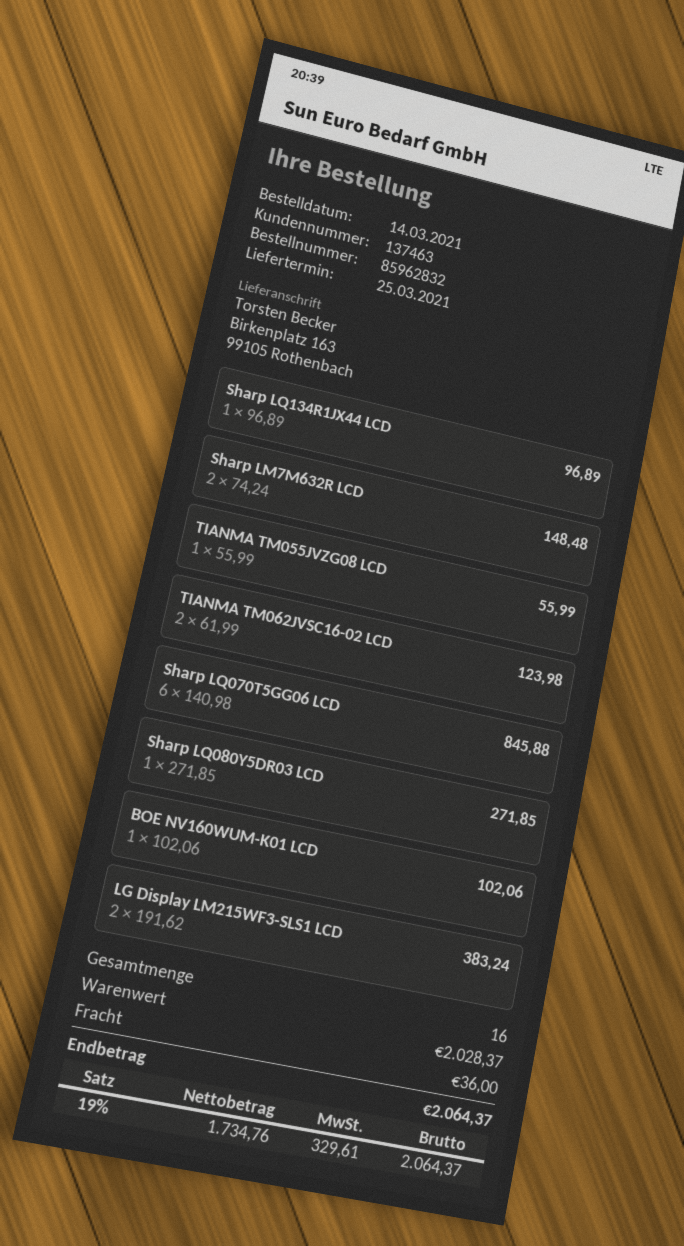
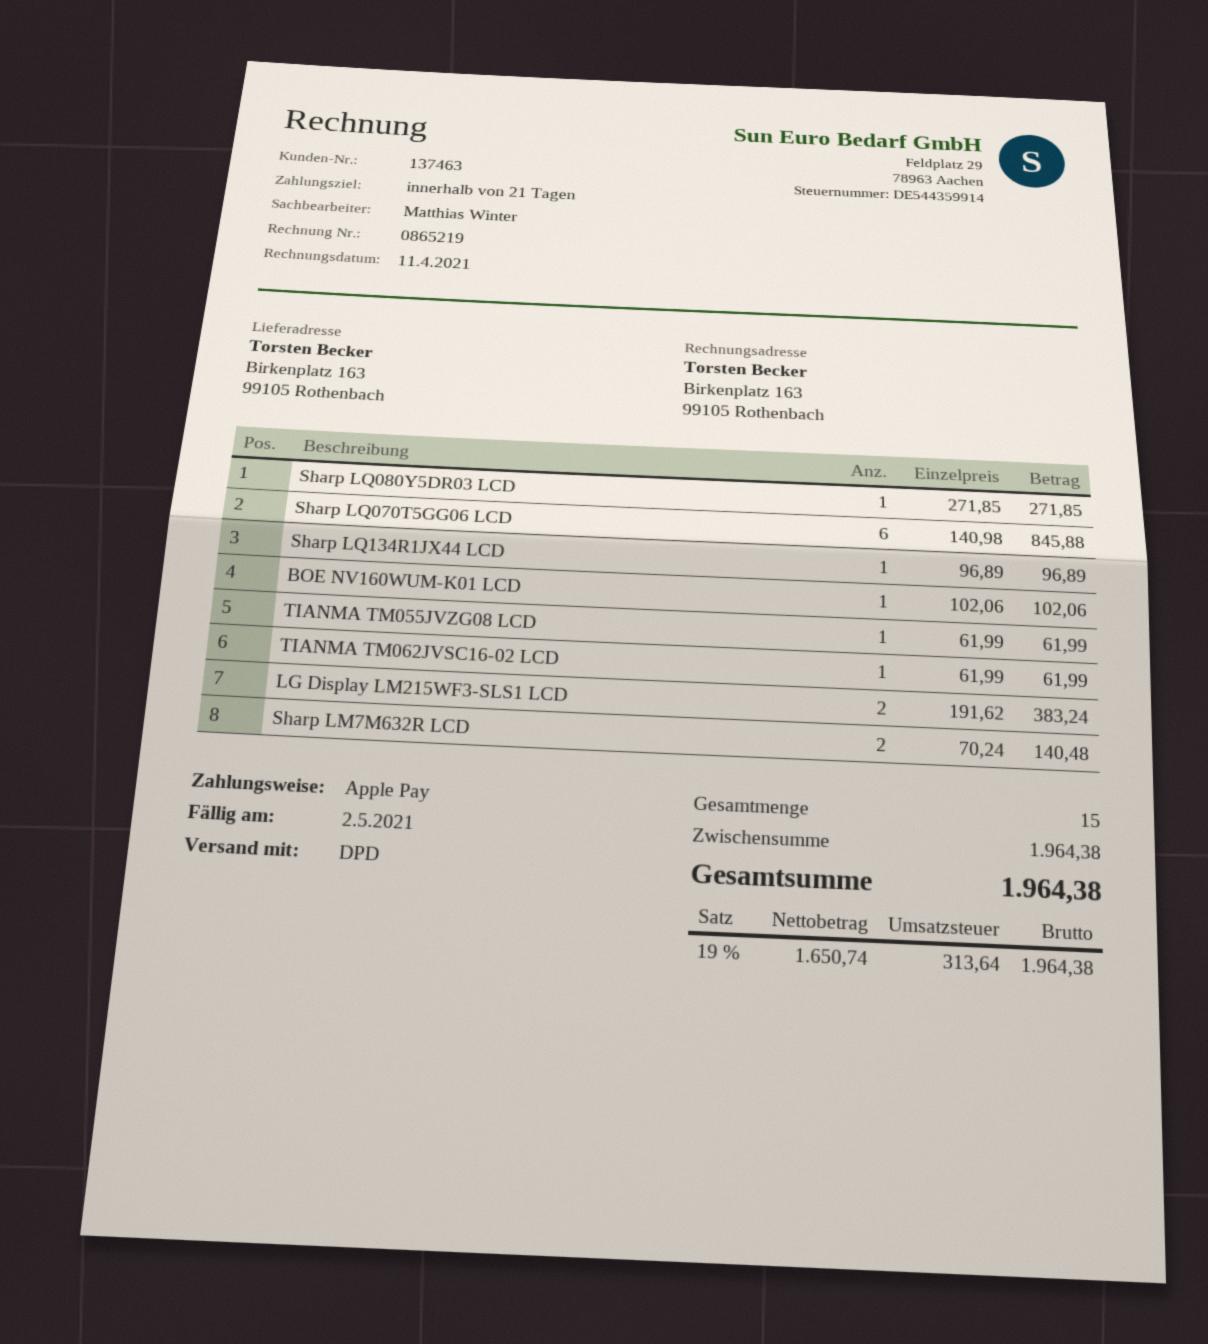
Sharp LM7M632R LCD: 2 x 74.24 = 148.48 -> 2 x 70.24 = 140.48
TIANMA TM055JVZG08 LCD: 1 x 55.99 = 55.99 -> 1 x 61.99 = 61.99
TIANMA TM062JVSC16-02 LCD: 2 x 61.99 = 123.98 -> 1 x 61.99 = 61.99
total quantity: 16 -> 15
subtotal: 2028.37 -> 1964.38
shipping: 36.00 -> none
net: 1734.76 -> 1650.74
tax: 19% = 329.61 -> 19% = 313.64
total: 2064.37 -> 1964.38

